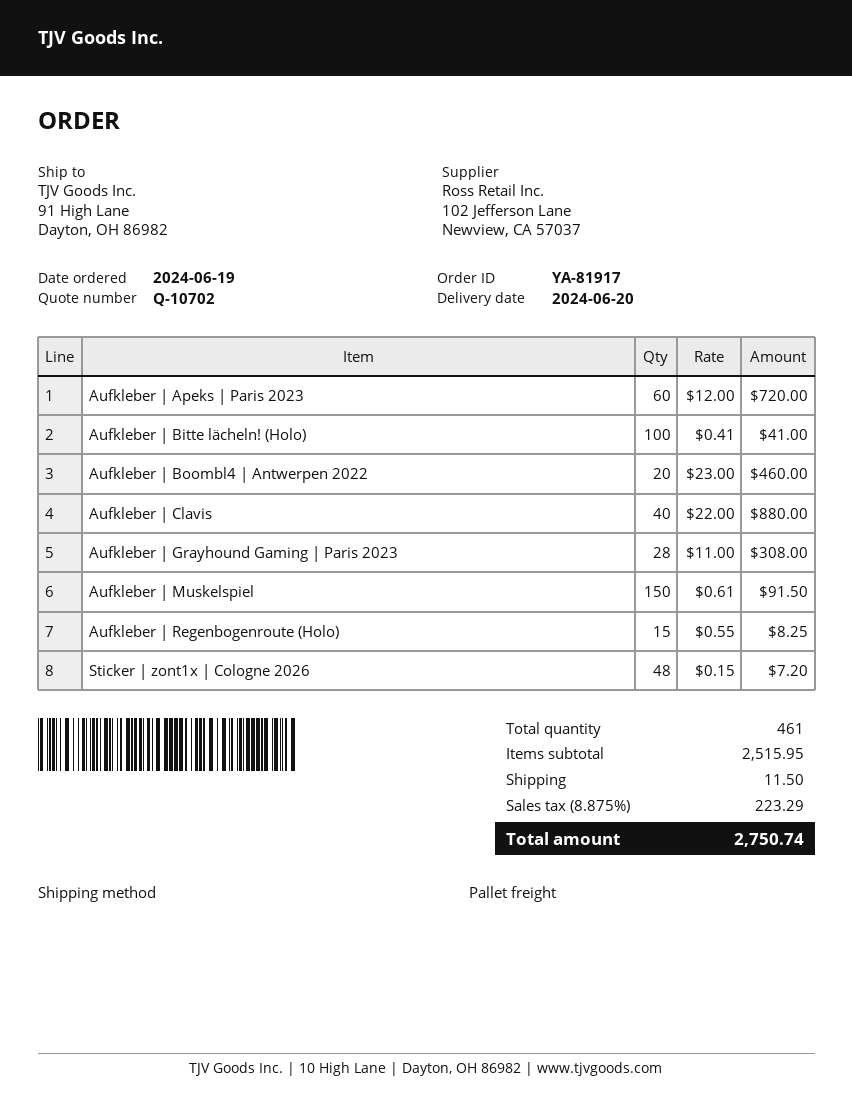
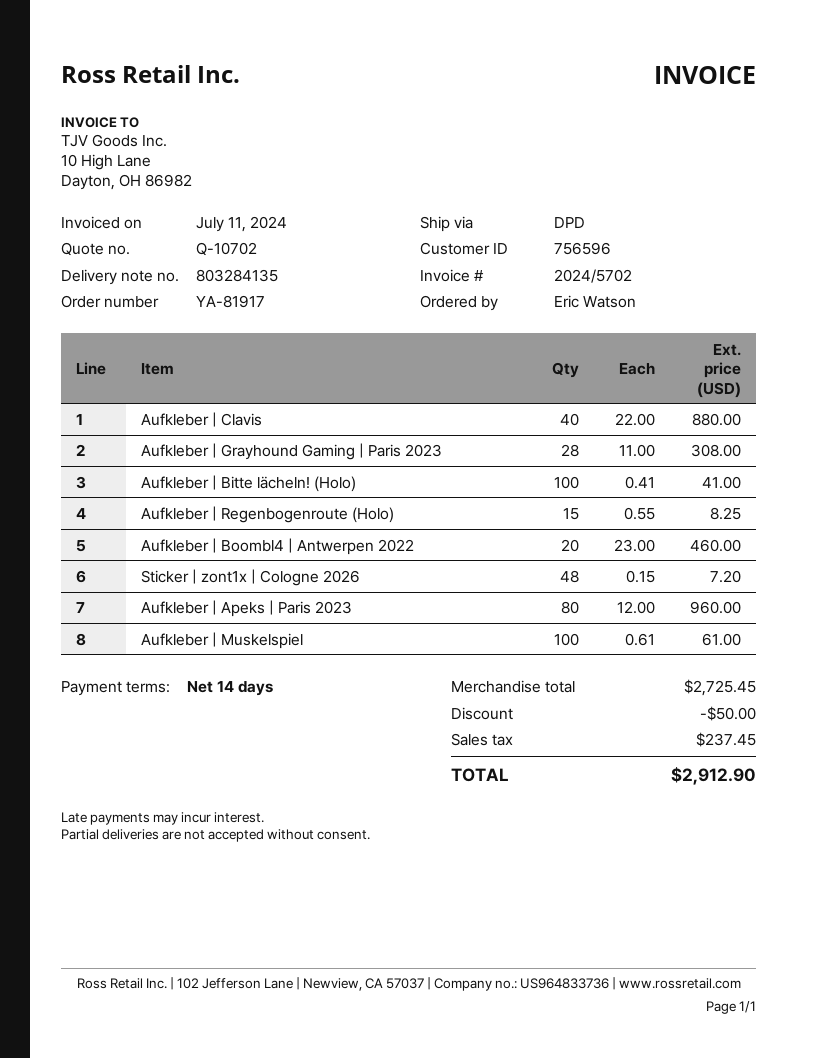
shipping method: pallet freight -> DPD
Aufkleber | Apeks | Paris 2023: 60 x 12.00 = 720.00 -> 80 x 12.00 = 960.00
Aufkleber | Muskelspiel: 150 x 0.61 = 91.50 -> 100 x 0.61 = 61.00
subtotal: 2515.95 -> 2725.45
discount: none -> 50.00
shipping: 11.50 -> none
tax: 223.29 -> 237.45
total: 2750.74 -> 2912.90

